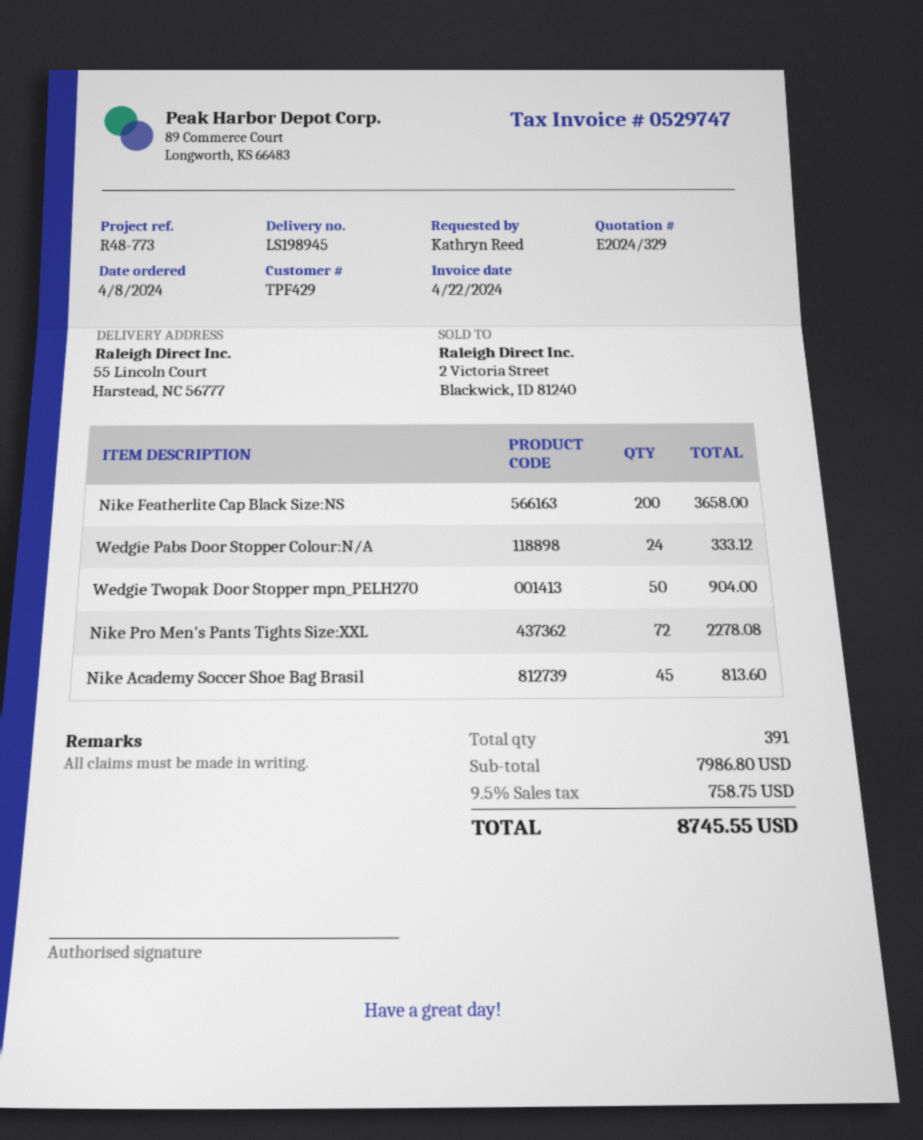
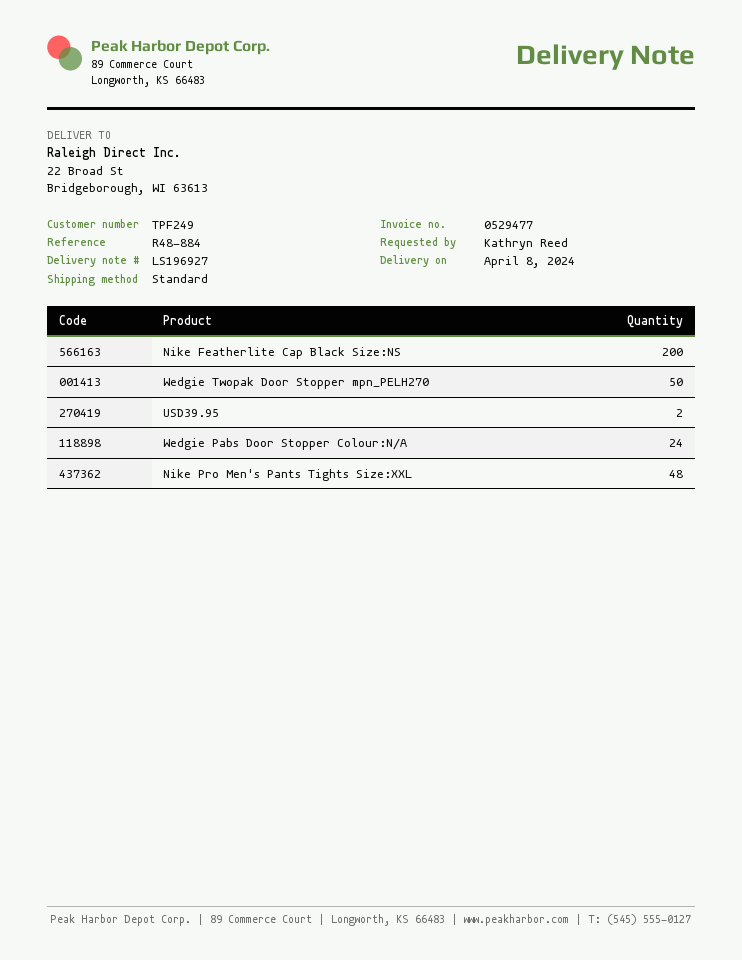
delivery note number: LS198945 -> LS196927
invoice number: 0529747 -> 0529477
customer number: TPF429 -> TPF249
reference: R48-773 -> R48-884
ship to: 55 Lincoln Court, Harstead, NC 56777 -> 22 Broad St, Bridgeborough, WI 63613
Nike Pro Men's Pants Tights Size:XXL: 72 -> 48
Nike Academy Soccer Shoe Bag Brasil: 45 -> none
USD39.95: none -> 2

